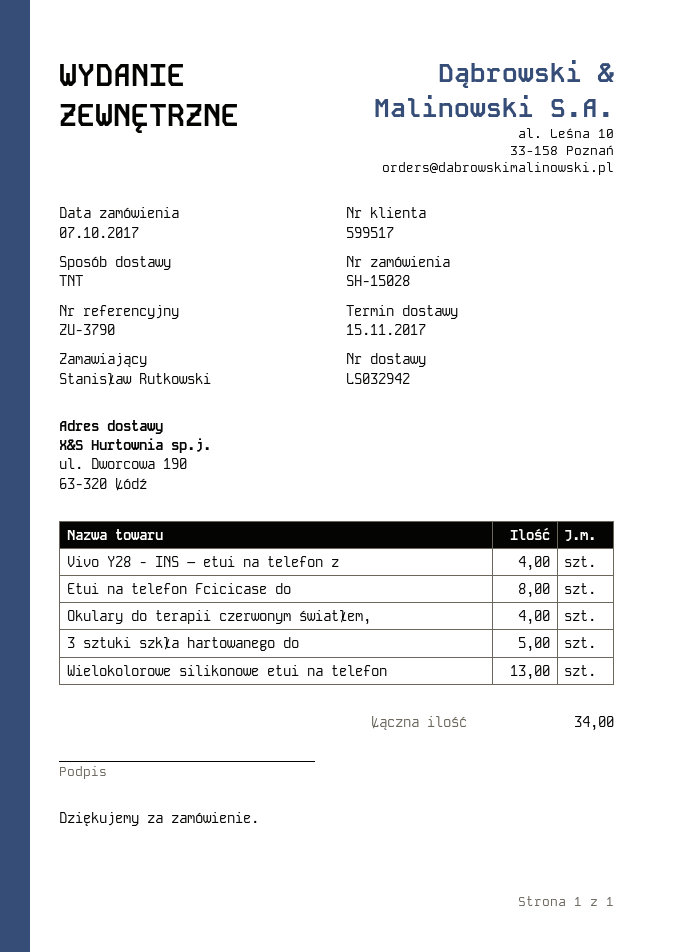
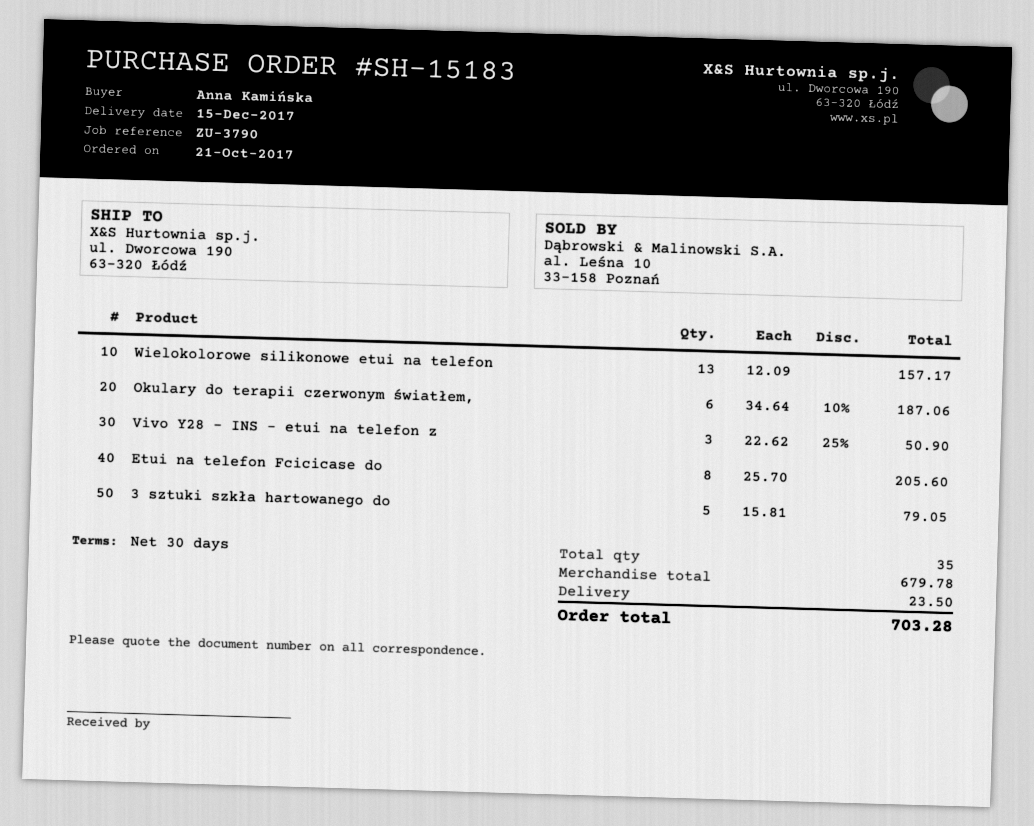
order number: SH-15028 -> SH-15183
order date: 2017-10-07 -> 2017-10-21
delivery date: 2017-11-15 -> 2017-12-15
ordered by: Stanisław Rutkowski -> Anna Kamińska
Vivo Y28 - INS – etui na telefon z: 4 -> 3
Okulary do terapii czerwonym światłem,: 4 -> 6
total quantity: 34 -> 35

